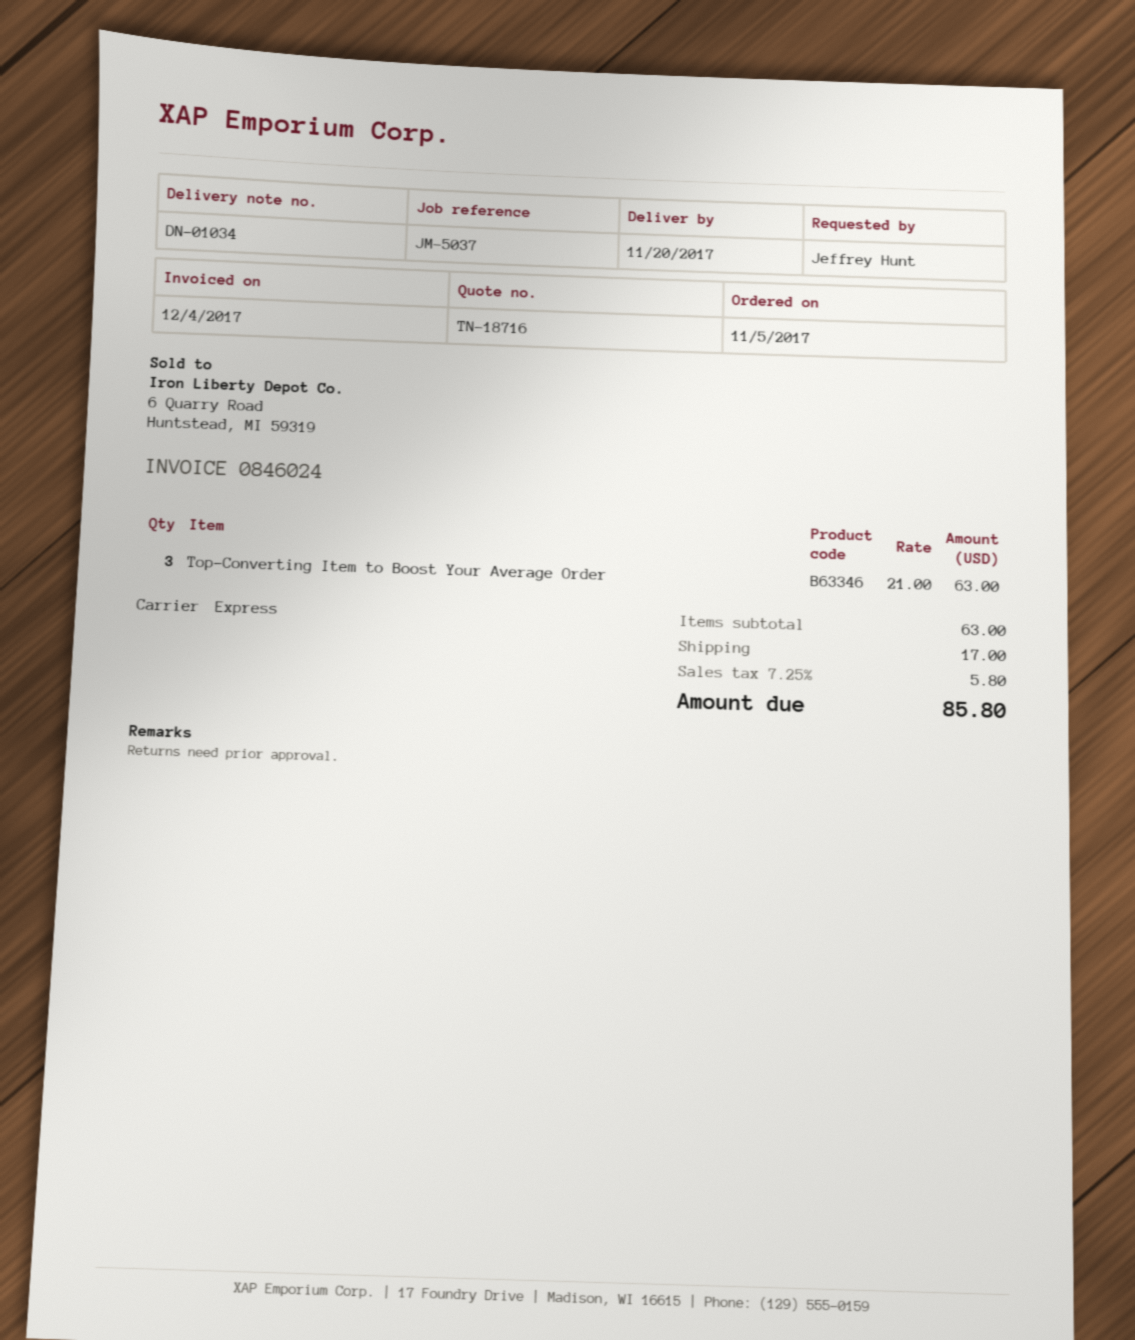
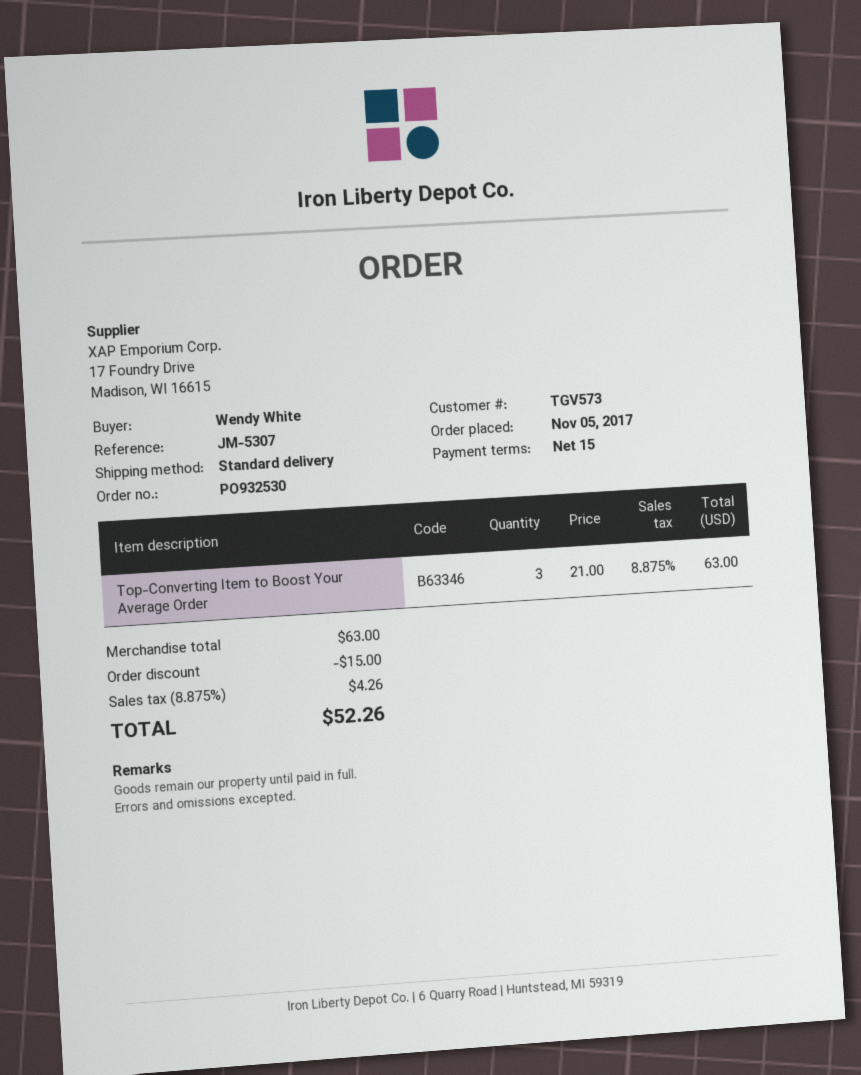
reference: JM-5037 -> JM-5307
ordered by: Jeffrey Hunt -> Wendy White
shipping method: express -> standard
discount: none -> 15.00
shipping: 17.00 -> none
tax: 7.25% = 5.80 -> 8.875% = 4.26
total: 85.80 -> 52.26

